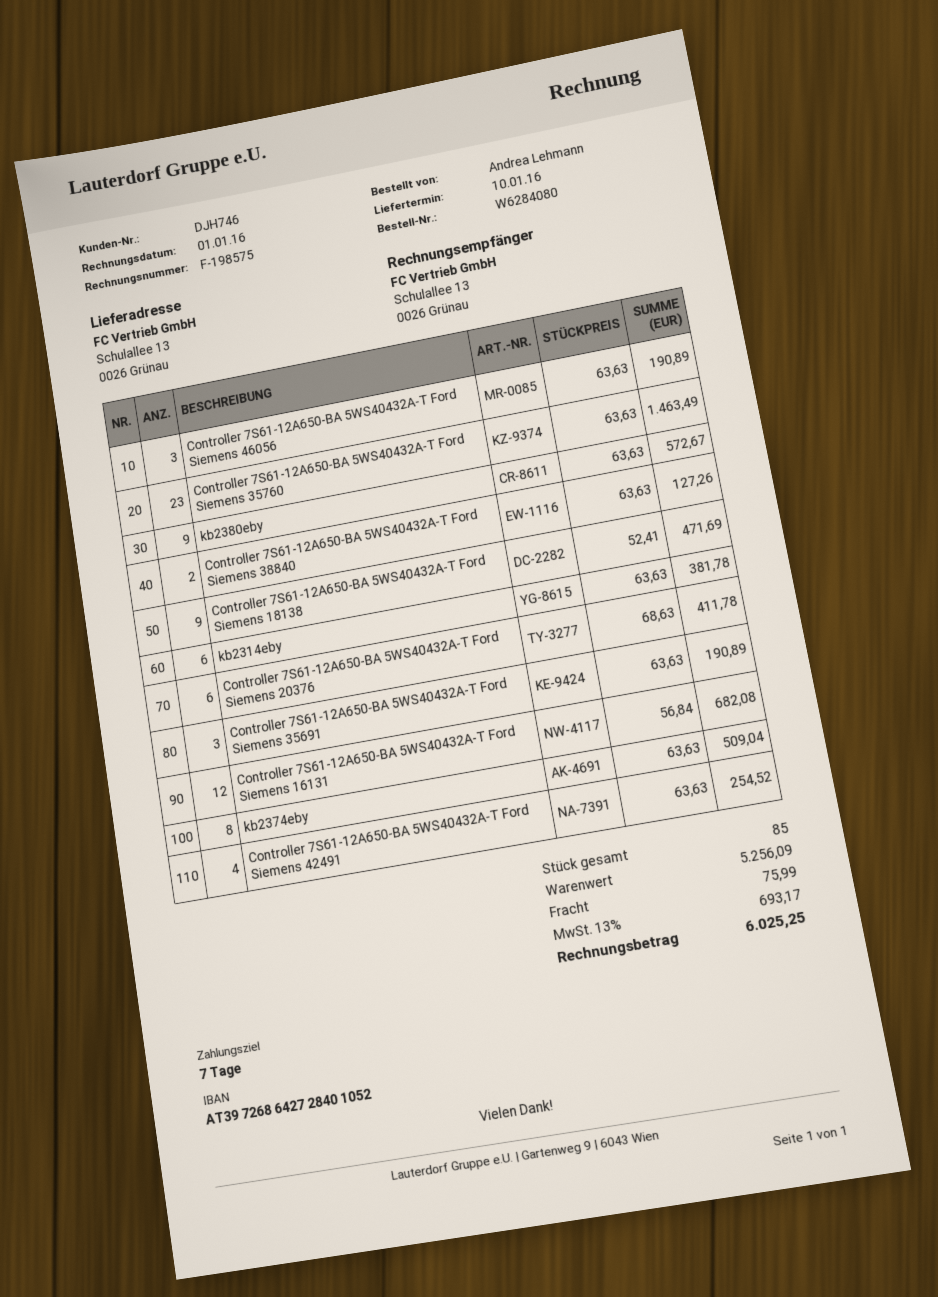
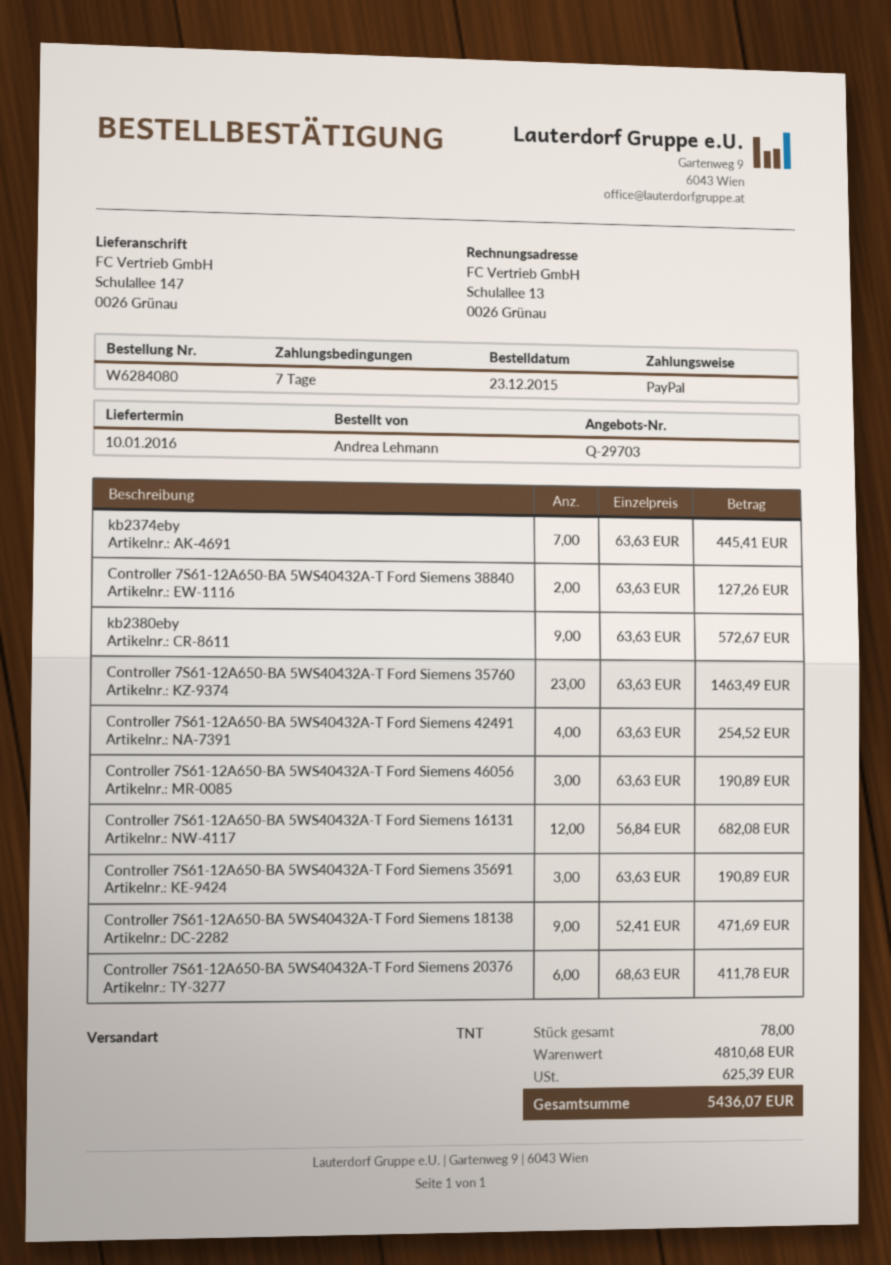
ship to: Schulallee 13, 0026 Grünau -> Schulallee 147, 0026 Grünau
kb2314eby: 6 x 63.63 = 381.78 -> none
kb2374eby: 8 x 63.63 = 509.04 -> 7 x 63.63 = 445.41
total quantity: 85 -> 78
subtotal: 5256.09 -> 4810.68
shipping: 75.99 -> none
tax: 693.17 -> 625.39
total: 6025.25 -> 5436.07

